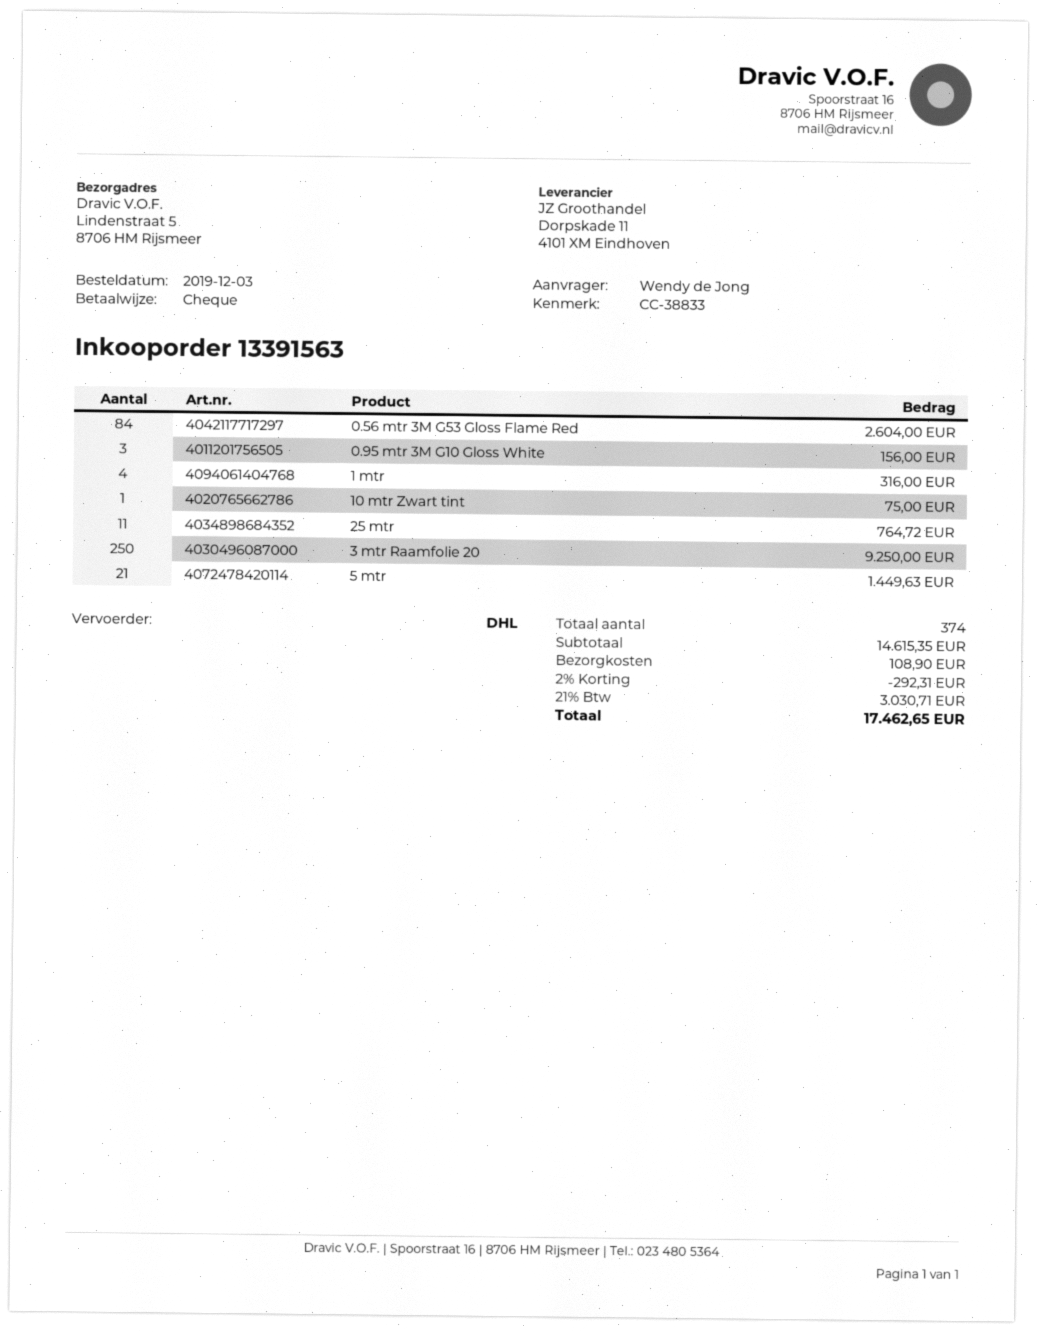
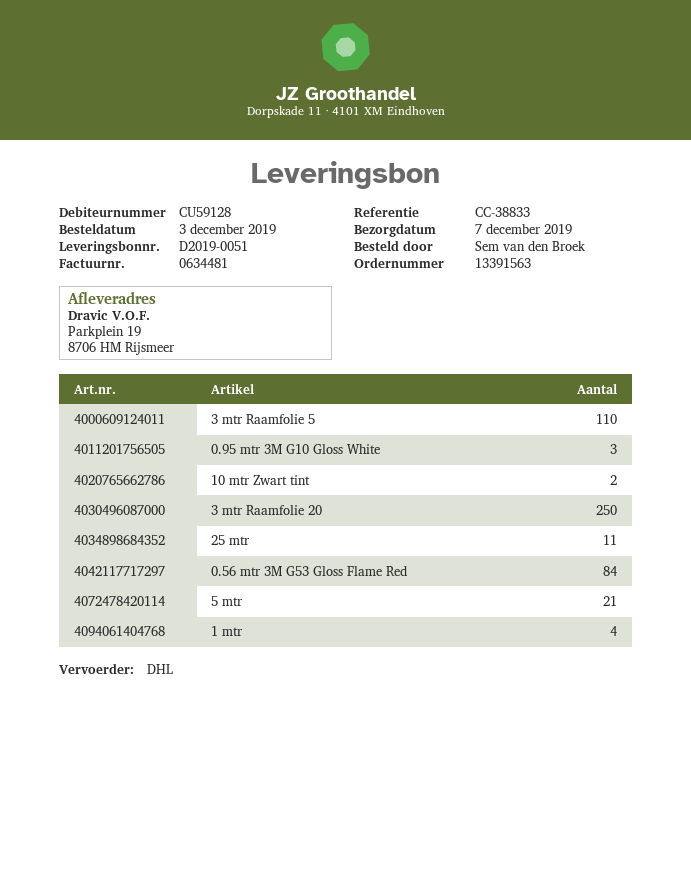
ordered by: Wendy de Jong -> Sem van den Broek
ship to: Lindenstraat 5, 8706 HM Rijsmeer -> Parkplein 19, 8706 HM Rijsmeer
10 mtr Zwart tint: 1 -> 2
3 mtr Raamfolie 5: none -> 110

